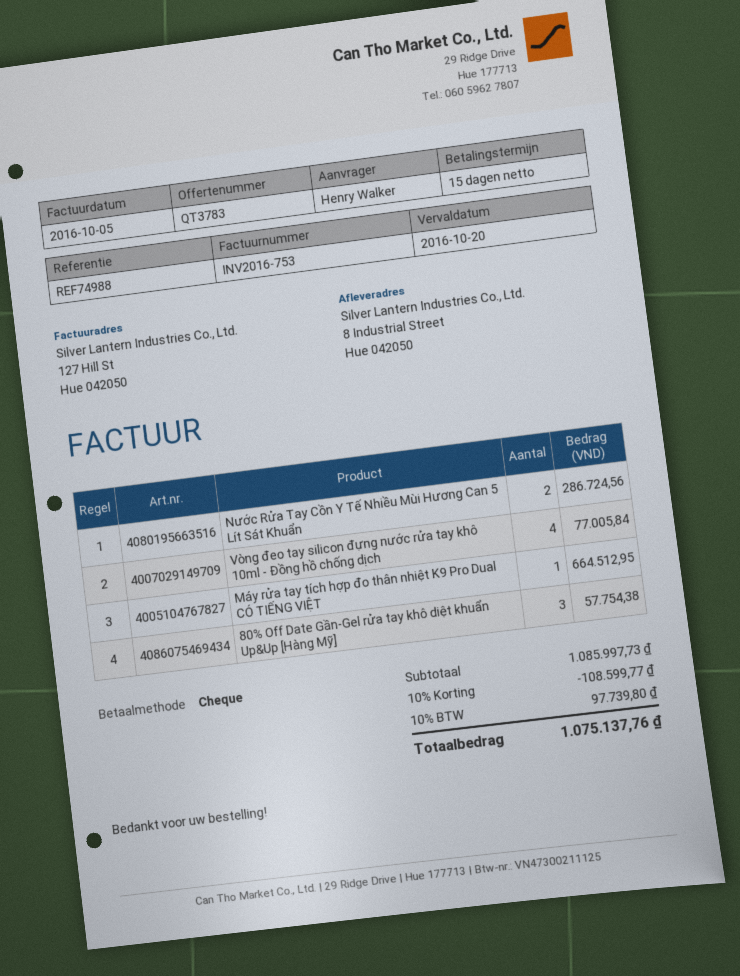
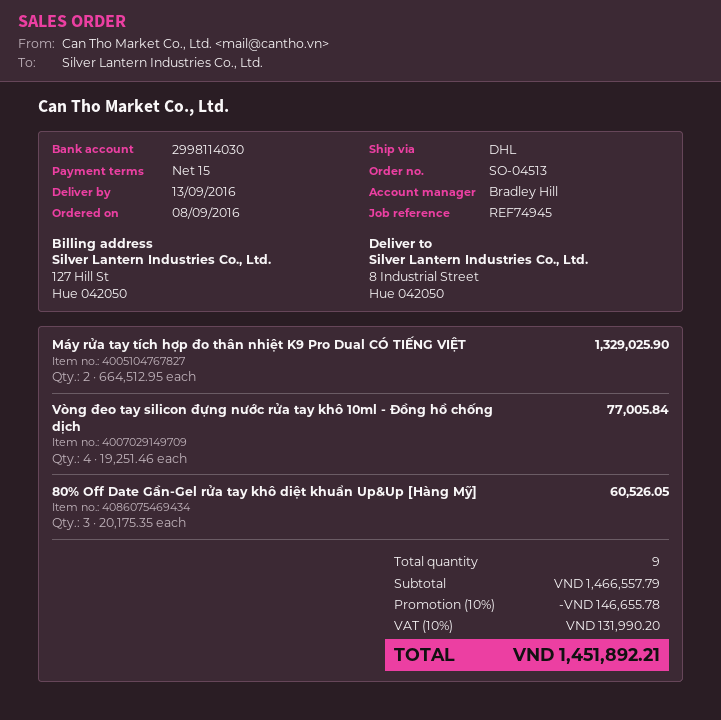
reference: REF74988 -> REF74945
Nước Rửa Tay Cồn Y Tế Nhiều Mùi Hương Can 5 Lít Sát Khuẩn: 2 for 286724.56 -> none
Máy rửa tay tích hợp đo thân nhiệt K9 Pro Dual CÓ TIẾNG VIỆT: 1 for 664512.95 -> 2 for 1329025.90
80% Off Date Gần-Gel rửa tay khô diệt khuẩn Up&Up [Hàng Mỹ]: 3 for 57754.38 -> 3 for 60526.05
subtotal: 1085997.73 -> 1466557.79
discount: 10% = 108599.77 -> 10% = 146655.78
tax: 10% = 97739.80 -> 10% = 131990.20
total: 1075137.76 -> 1451892.21

